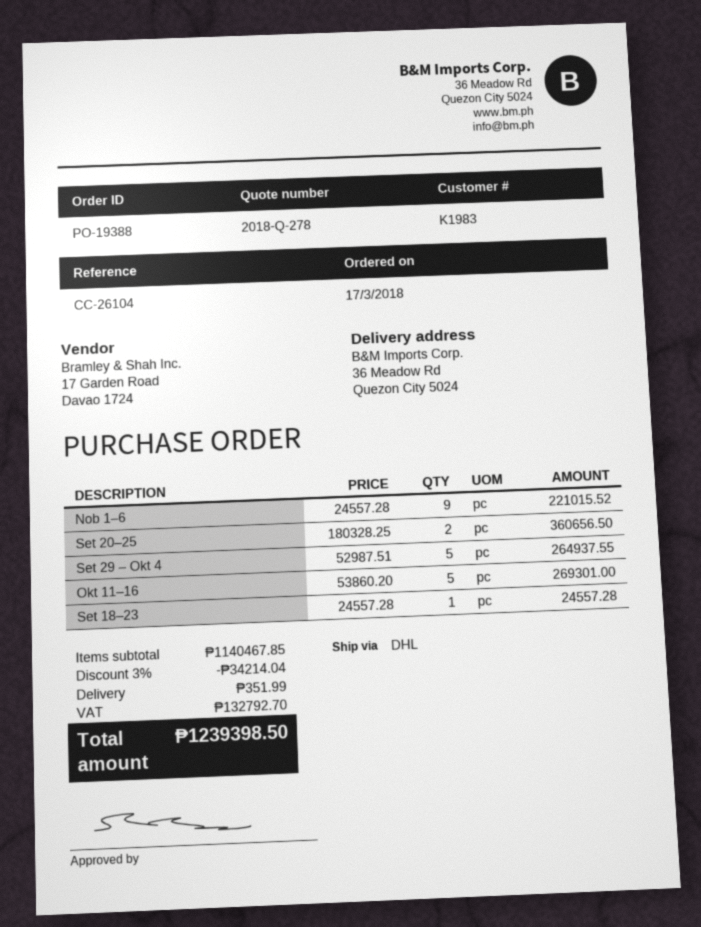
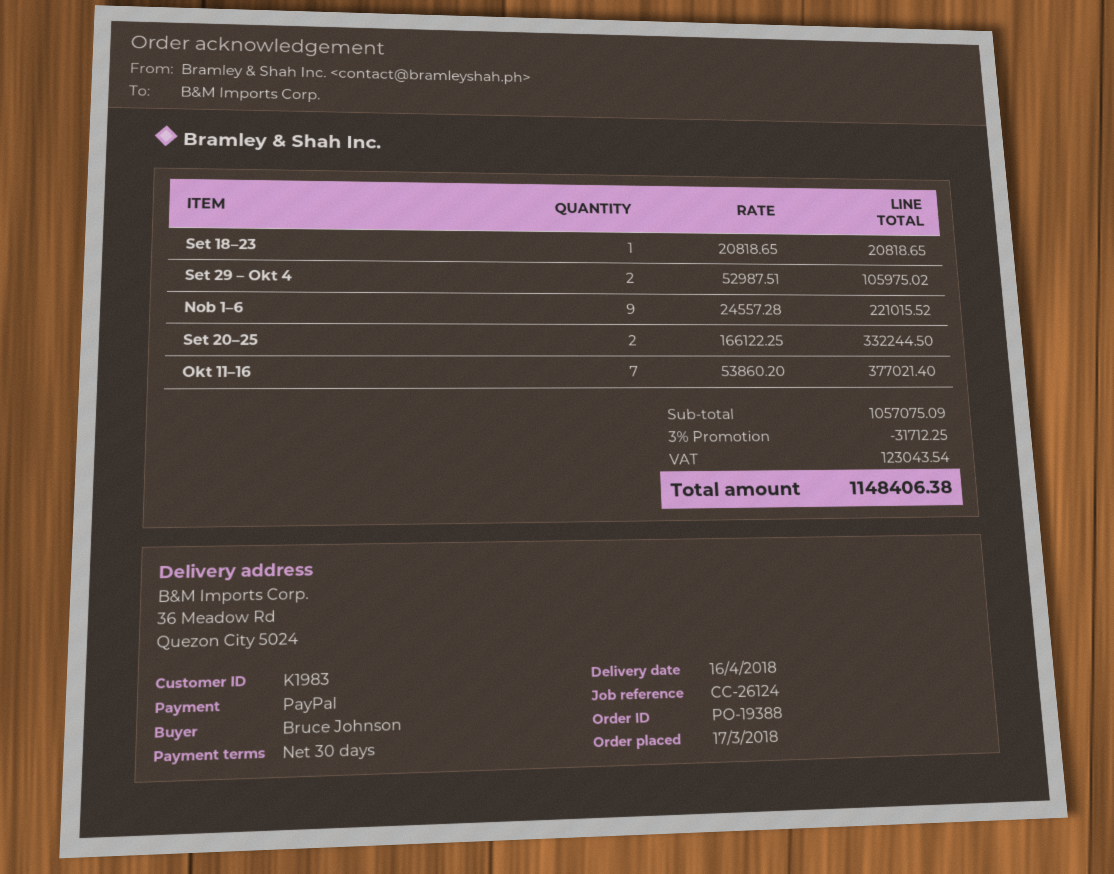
reference: CC-26104 -> CC-26124
Set 20–25: 2 x 180328.25 = 360656.50 -> 2 x 166122.25 = 332244.50
Set 29 – Okt 4: 5 x 52987.51 = 264937.55 -> 2 x 52987.51 = 105975.02
Okt 11–16: 5 x 53860.20 = 269301.00 -> 7 x 53860.20 = 377021.40
Set 18–23: 1 x 24557.28 = 24557.28 -> 1 x 20818.65 = 20818.65
subtotal: 1140467.85 -> 1057075.09
discount: 3% = 34214.04 -> 3% = 31712.25
shipping: 351.99 -> none
tax: 132792.70 -> 123043.54
total: 1239398.50 -> 1148406.38

